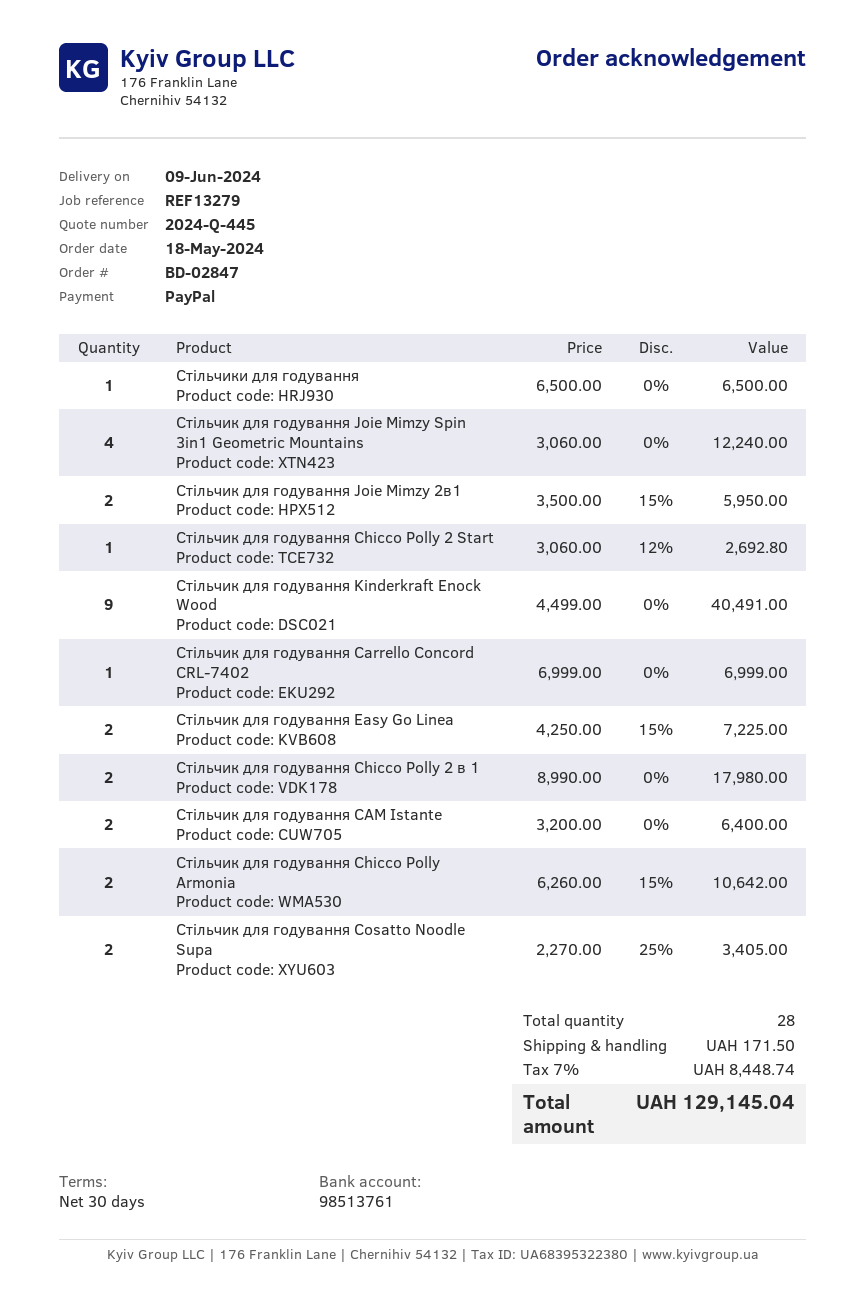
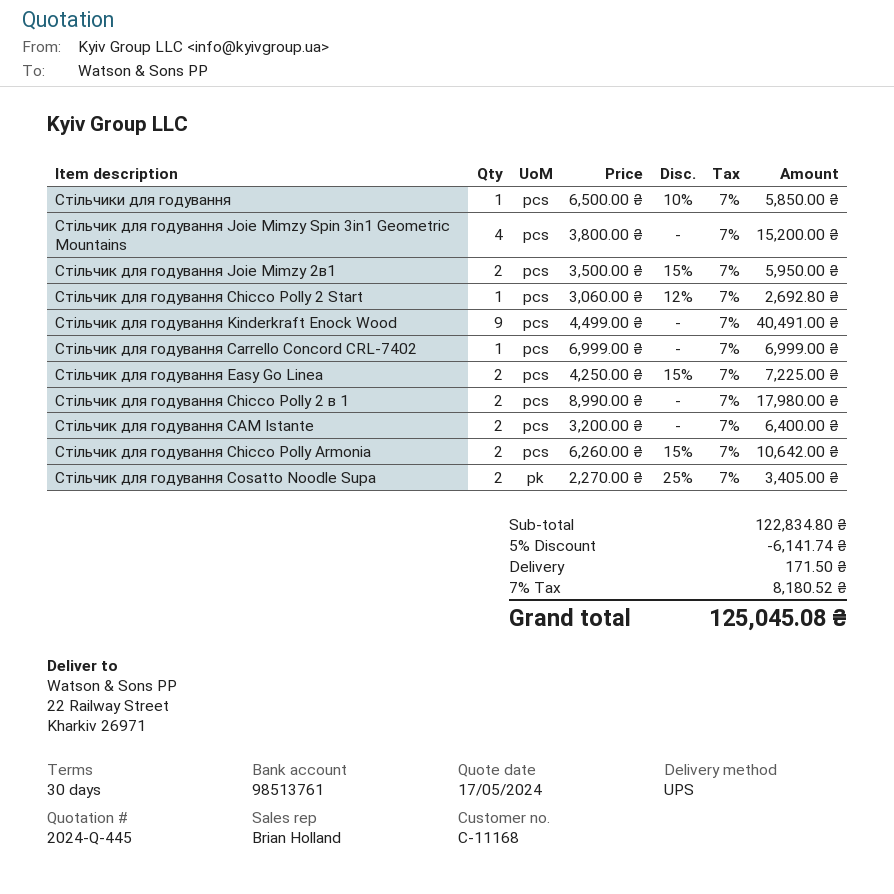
Стільчики для годування: 1 x 6500.00 = 6500.00 -> 1 x 6500.00 - 10% = 5850.00
Стільчик для годування Joie Mimzy Spin 3in1 Geometric Mountains: 4 x 3060.00 = 12240.00 -> 4 x 3800.00 = 15200.00
discount: none -> 5% = 6141.74
tax: 7% = 8448.74 -> 7% = 8180.52
total: 129145.04 -> 125045.08

